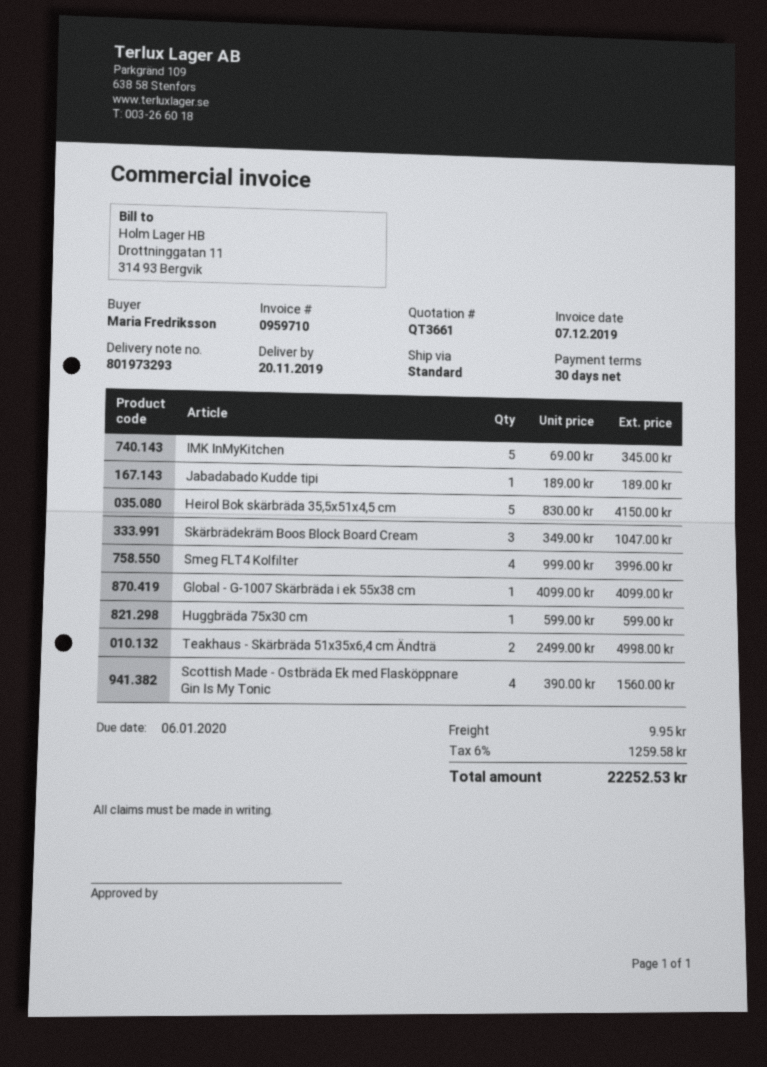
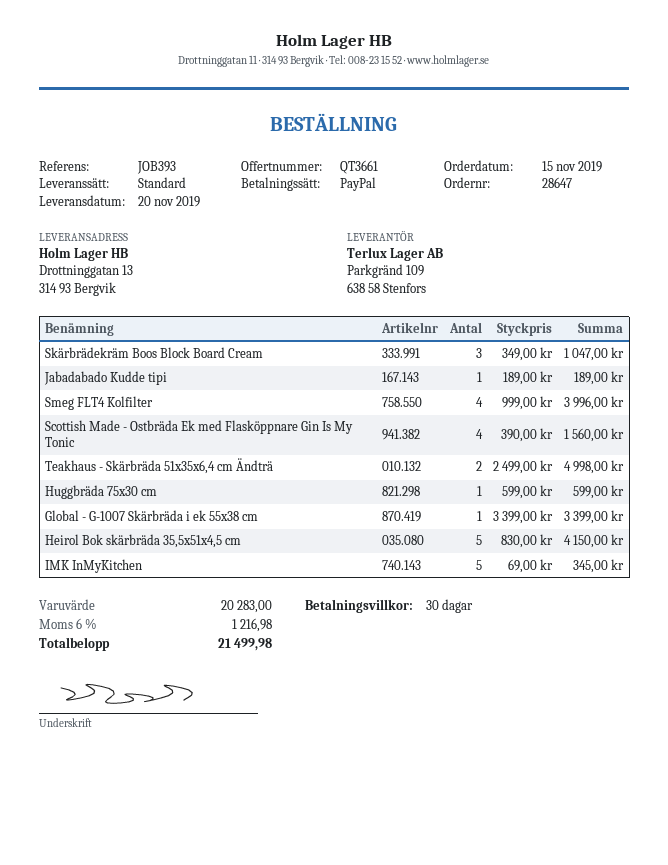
Global - G-1007 Skärbräda i ek 55x38 cm: 1 x 4099.00 = 4099.00 -> 1 x 3399.00 = 3399.00
shipping: 9.95 -> none
tax: 6% = 1259.58 -> 6% = 1216.98
total: 22252.53 -> 21499.98

